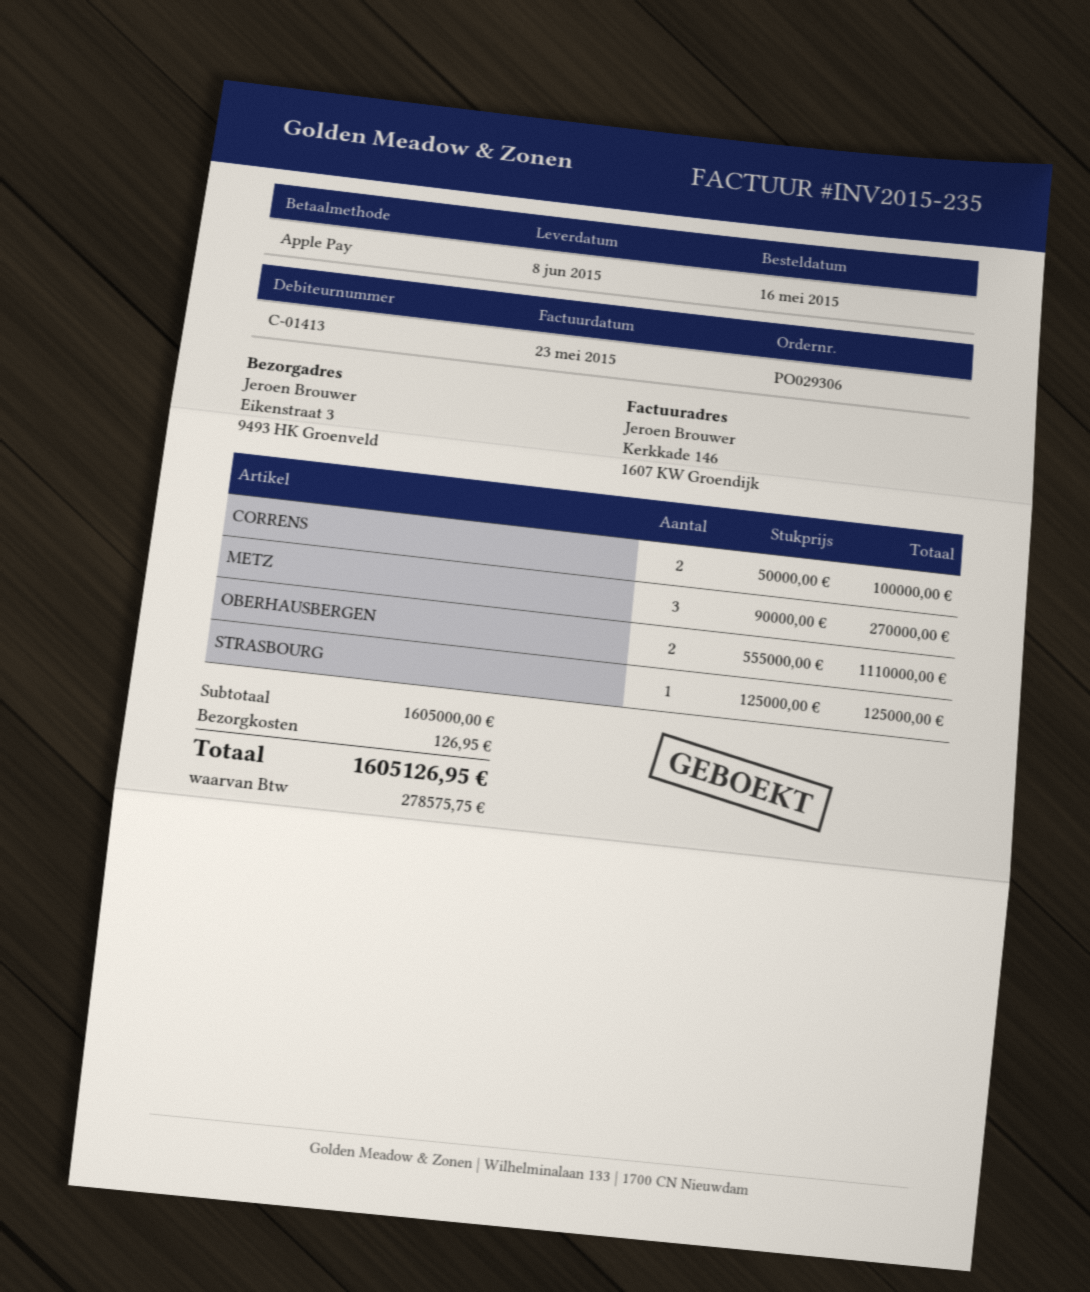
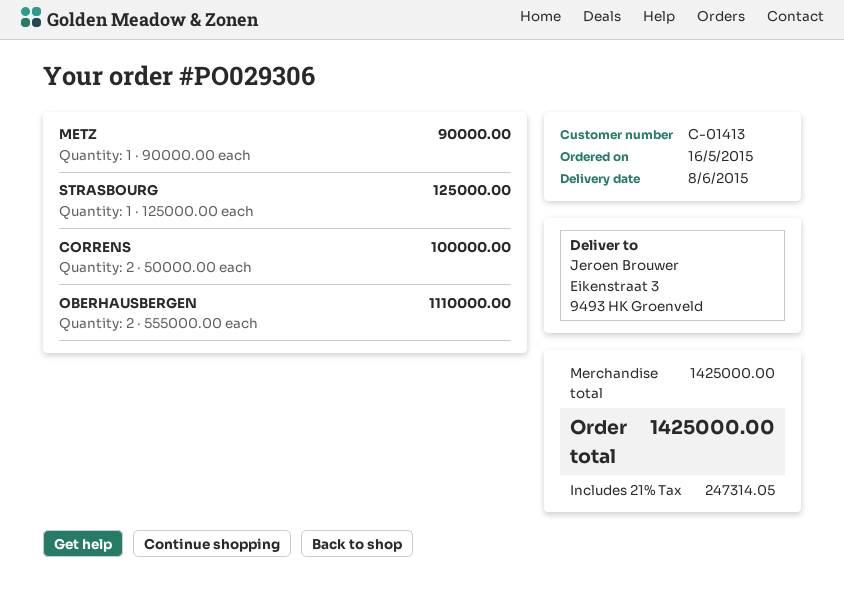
METZ: 3 x 90000.00 = 270000.00 -> 1 x 90000.00 = 90000.00
subtotal: 1605000.00 -> 1425000.00
shipping: 126.95 -> none
tax: 278575.75 -> 247314.05
total: 1605126.95 -> 1425000.00

